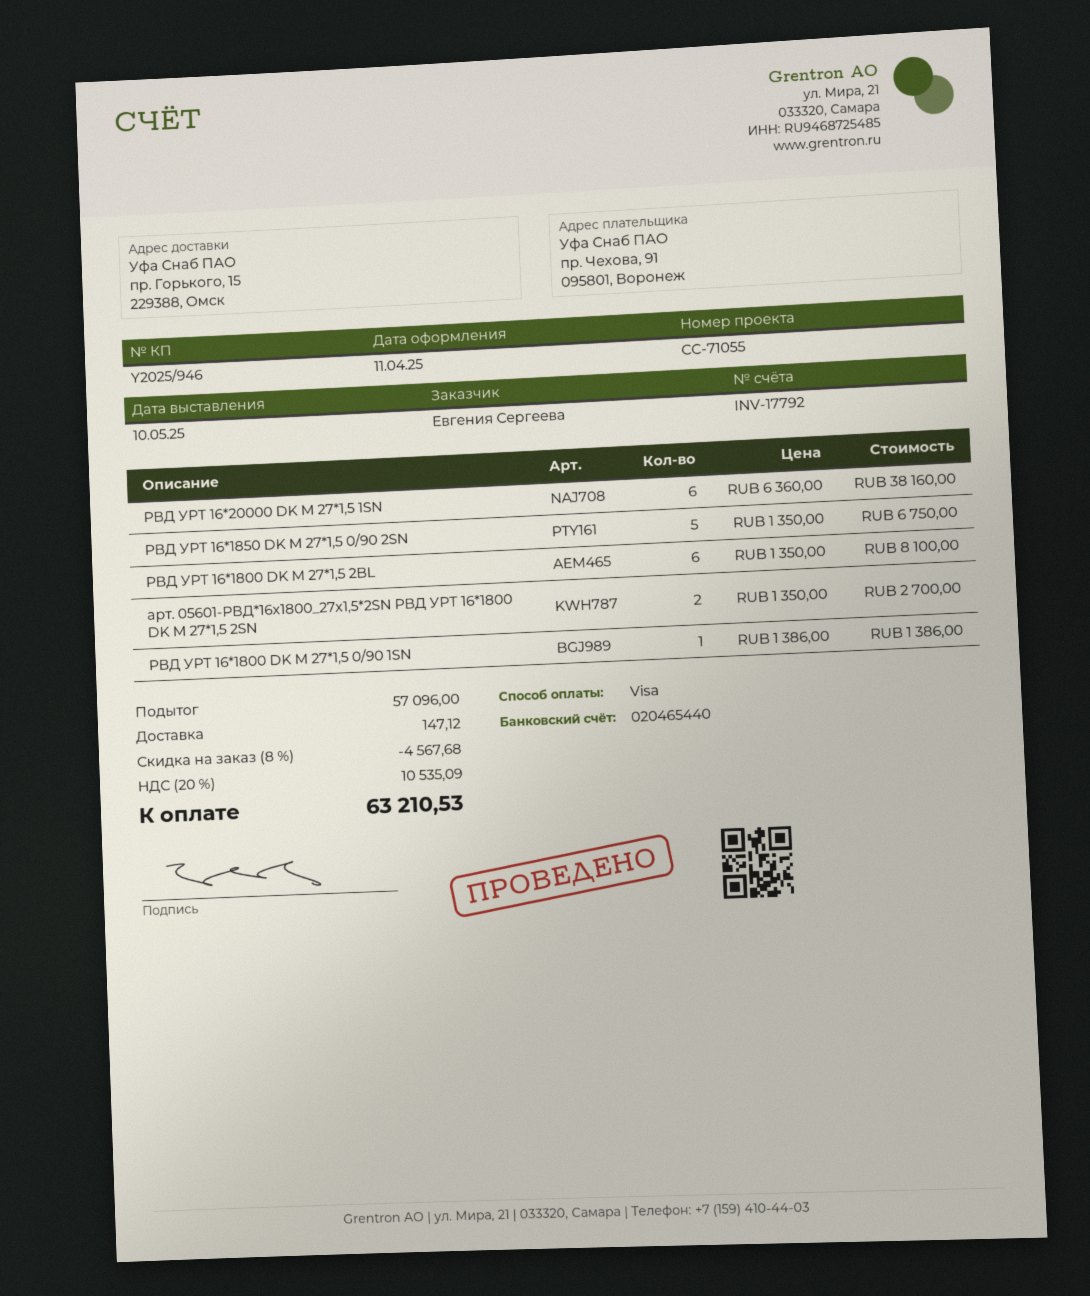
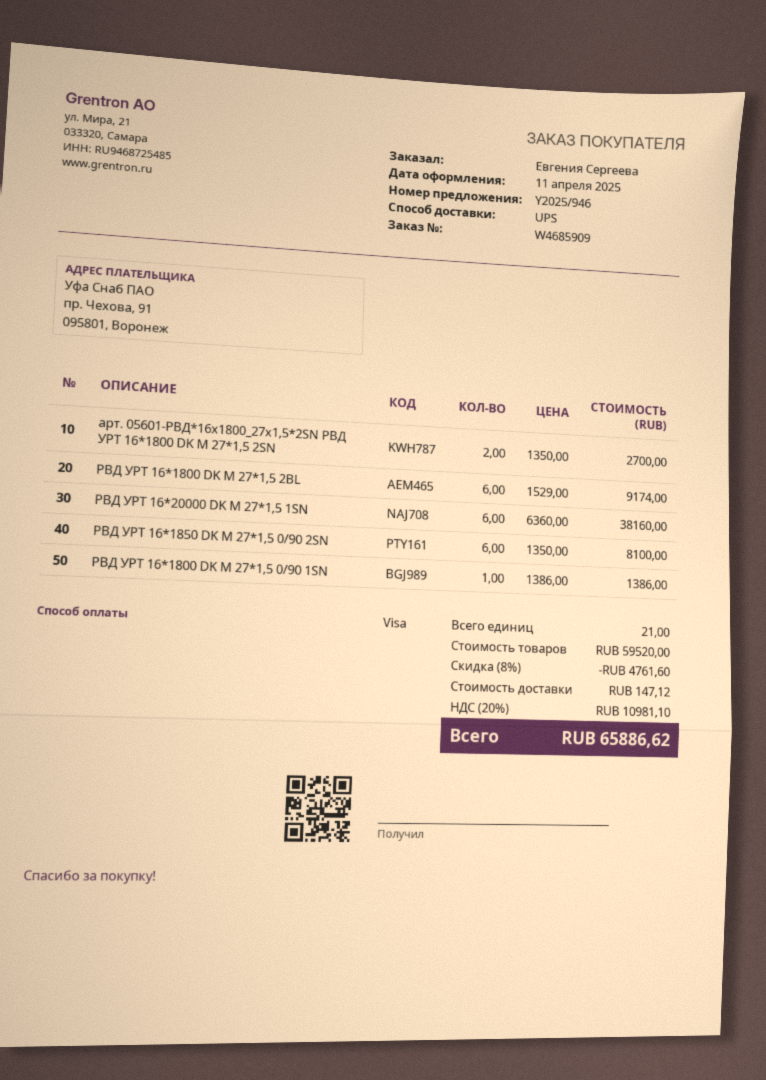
РВД УРТ 16*1850 DK М 27*1,5 0/90 2SN: 5 x 1350.00 = 6750.00 -> 6 x 1350.00 = 8100.00
РВД УРТ 16*1800 DK М 27*1,5 2BL: 6 x 1350.00 = 8100.00 -> 6 x 1529.00 = 9174.00
subtotal: 57096.00 -> 59520.00
discount: 8% = 4567.68 -> 8% = 4761.60
tax: 20% = 10535.09 -> 20% = 10981.10
total: 63210.53 -> 65886.62

